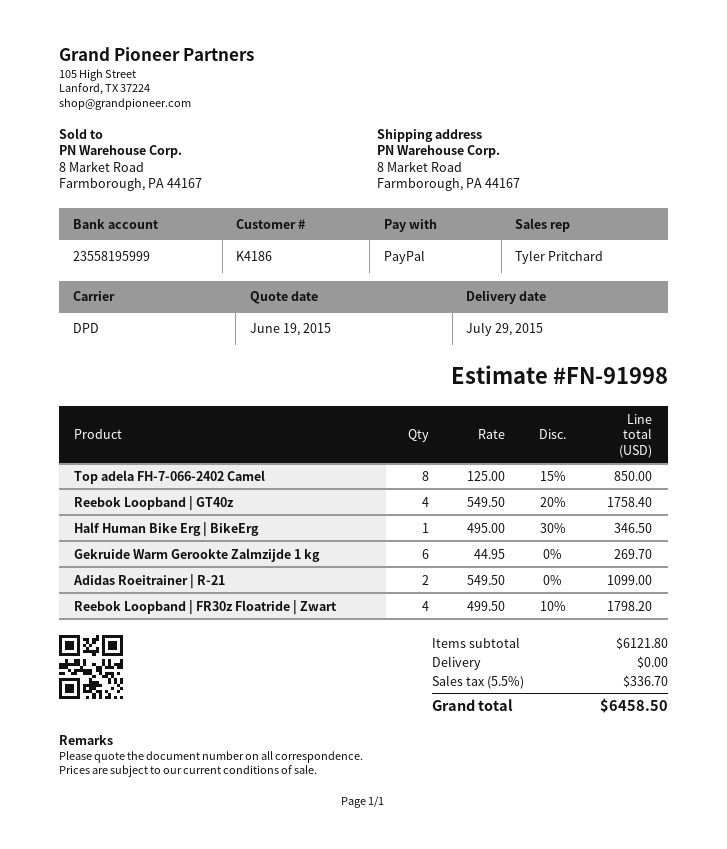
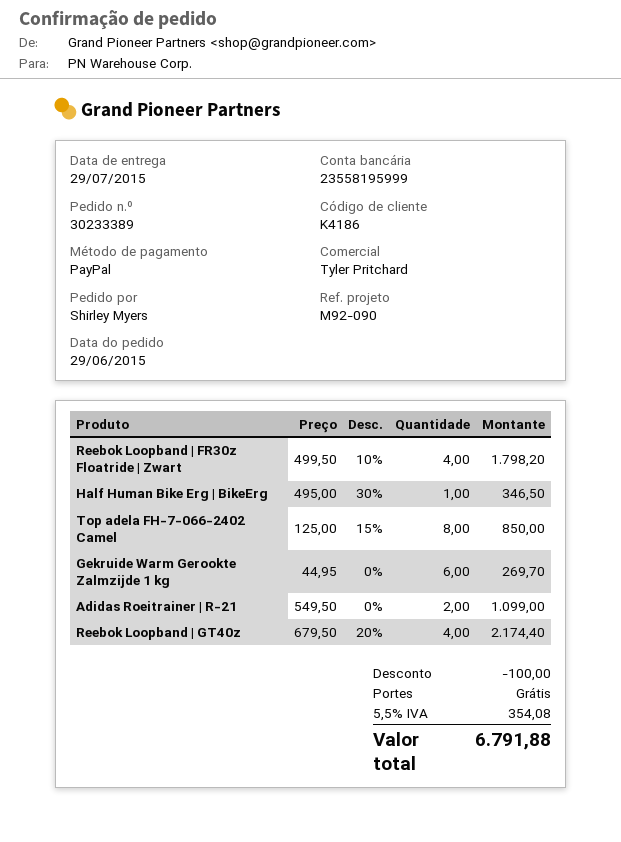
Reebok Loopband | GT40z: 4 x 549.50 - 20% = 1758.40 -> 4 x 679.50 - 20% = 2174.40
discount: none -> 100.00
tax: 5.5% = 336.70 -> 5.5% = 354.08
total: 6458.50 -> 6791.88

